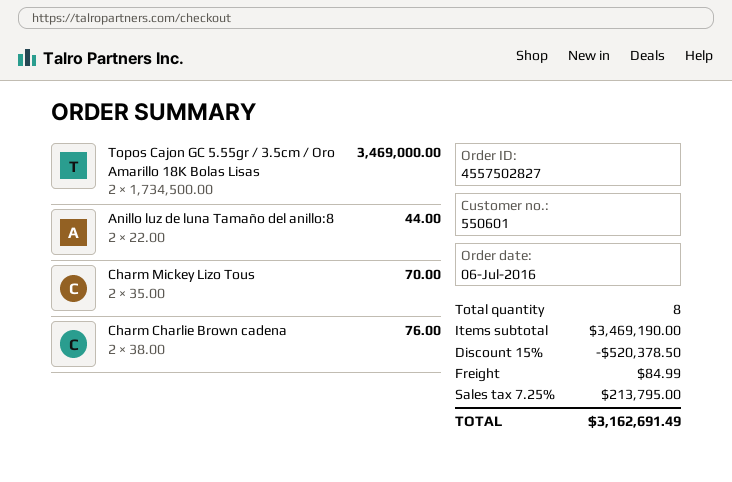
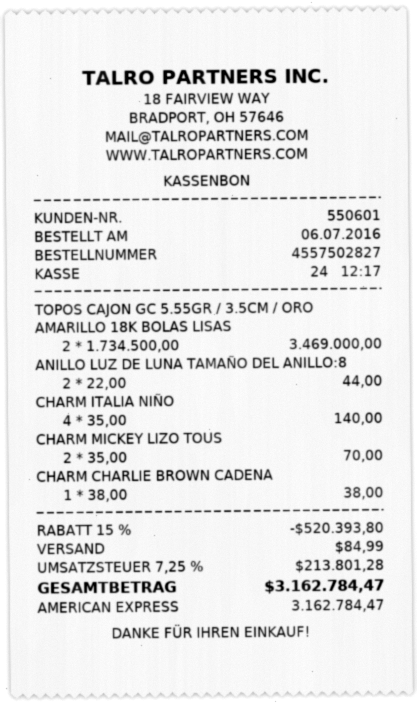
Charm Charlie Brown cadena: 2 x 38.00 = 76.00 -> 1 x 38.00 = 38.00
CHARM ITALIA NIÑO: none -> 4 x 35.00 = 140.00
discount: 15% = 520378.50 -> 15% = 520393.80
tax: 7.25% = 213795.00 -> 7.25% = 213801.28
total: 3162691.49 -> 3162784.47

